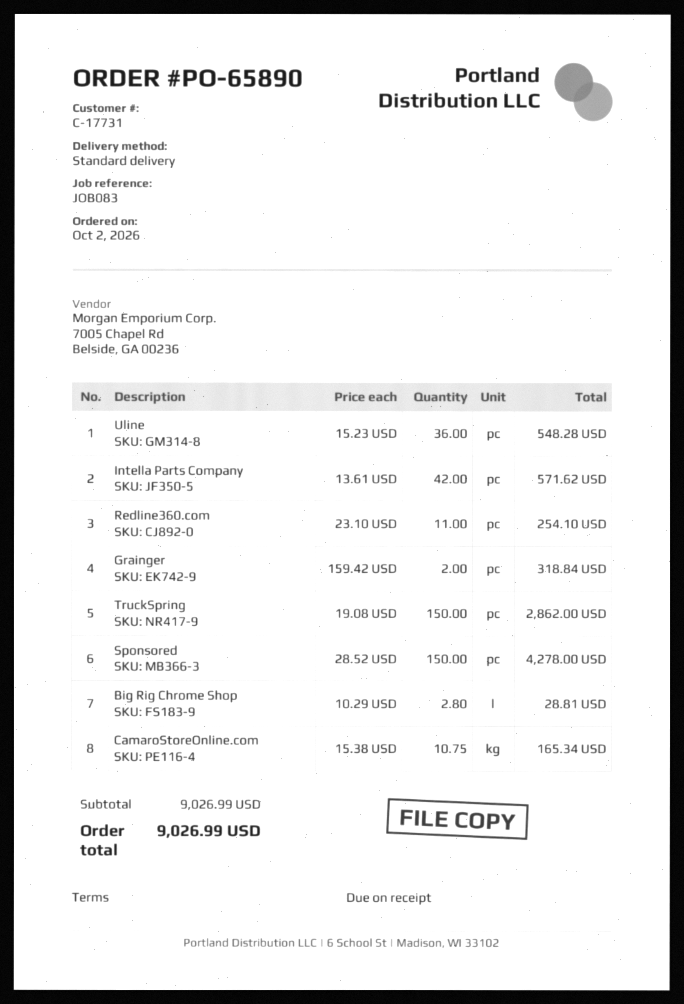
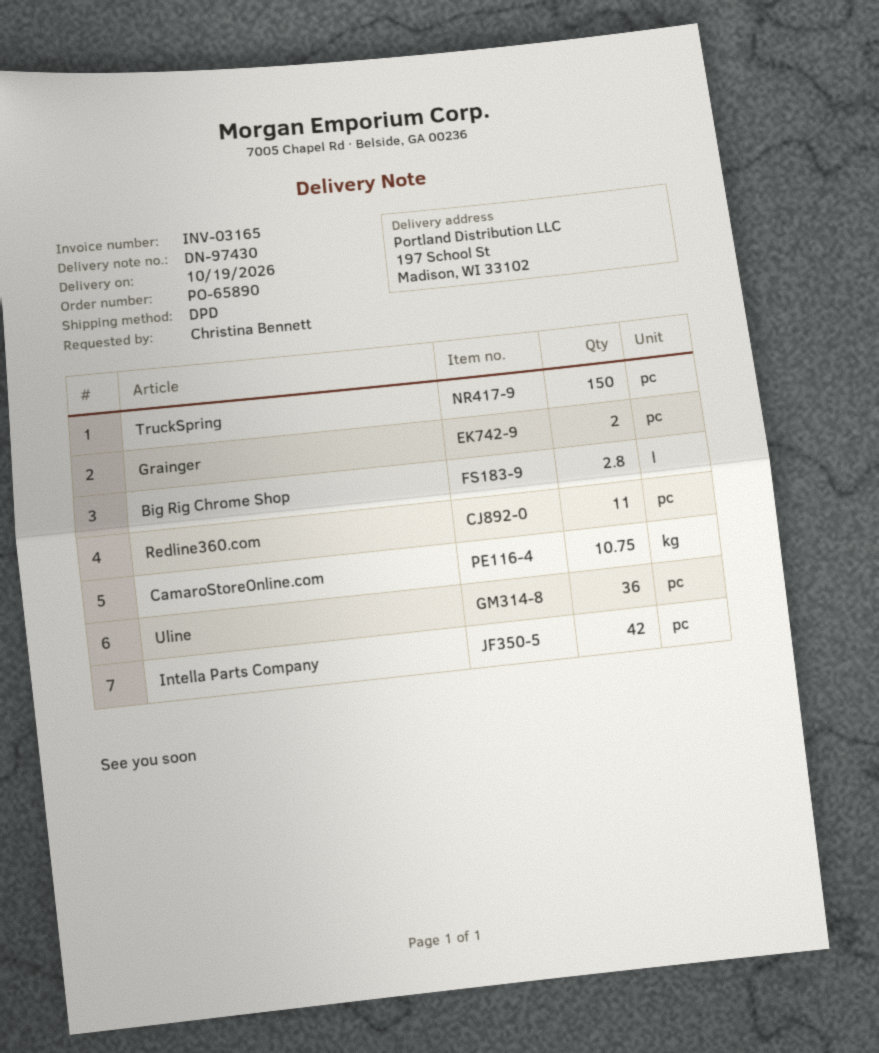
shipping method: standard -> DPD
Sponsored: 150 -> none

